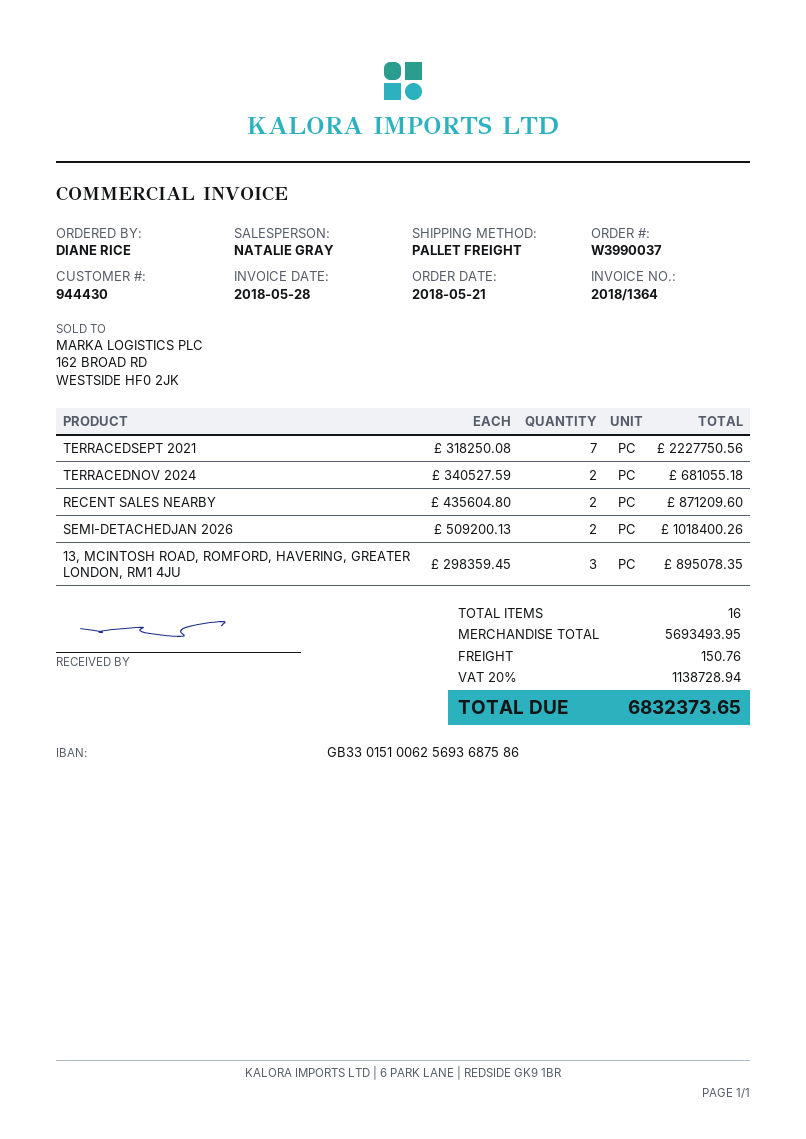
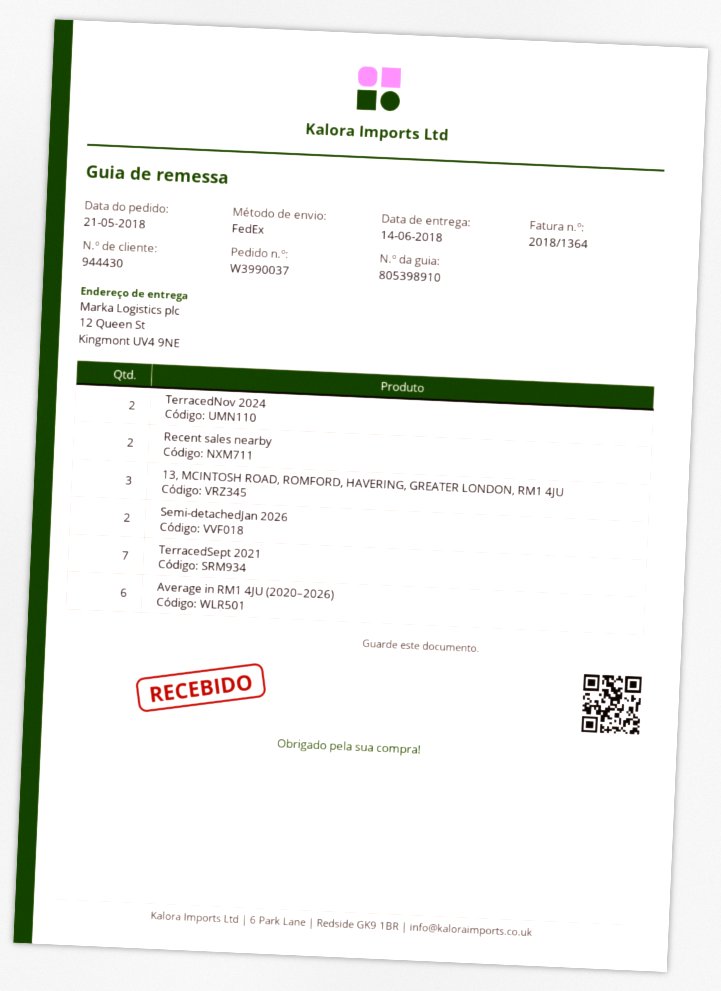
shipping method: pallet freight -> FedEx
Average in RM1 4JU (2020–2026): none -> 6

